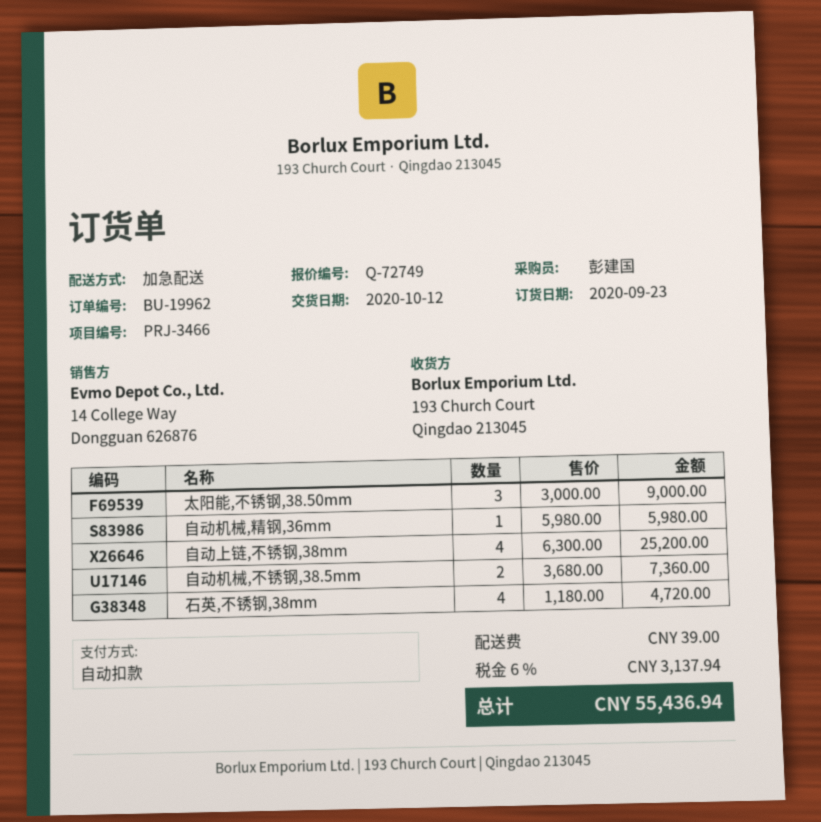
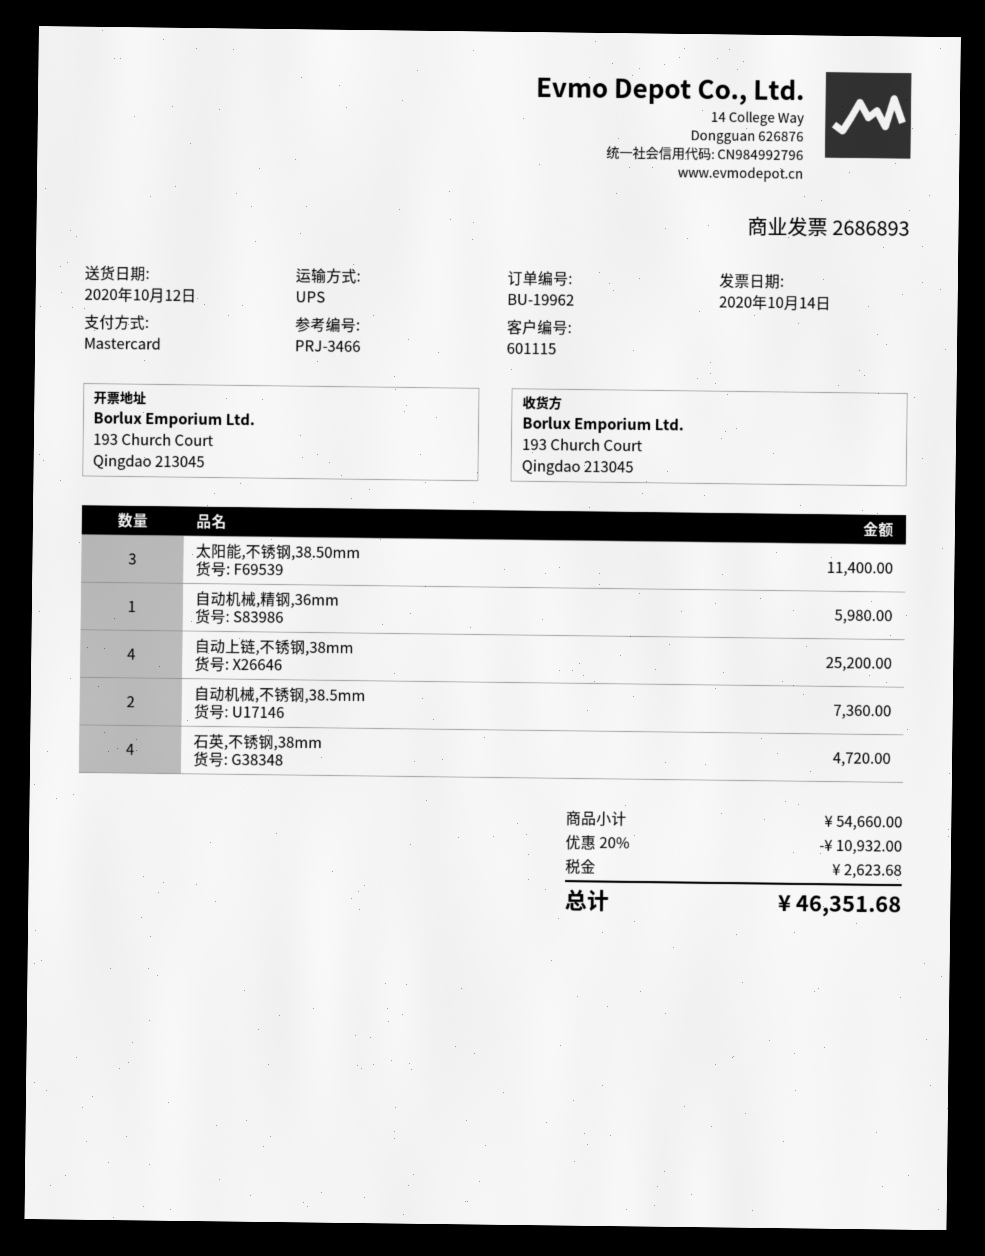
payment method: direct debit -> Mastercard
shipping method: express -> UPS
太阳能,不锈钢,38.50mm: 3 for 9000.00 -> 3 for 11400.00
discount: none -> 20% = 10932.00
shipping: 39.00 -> none
tax: 3137.94 -> 2623.68
total: 55436.94 -> 46351.68

